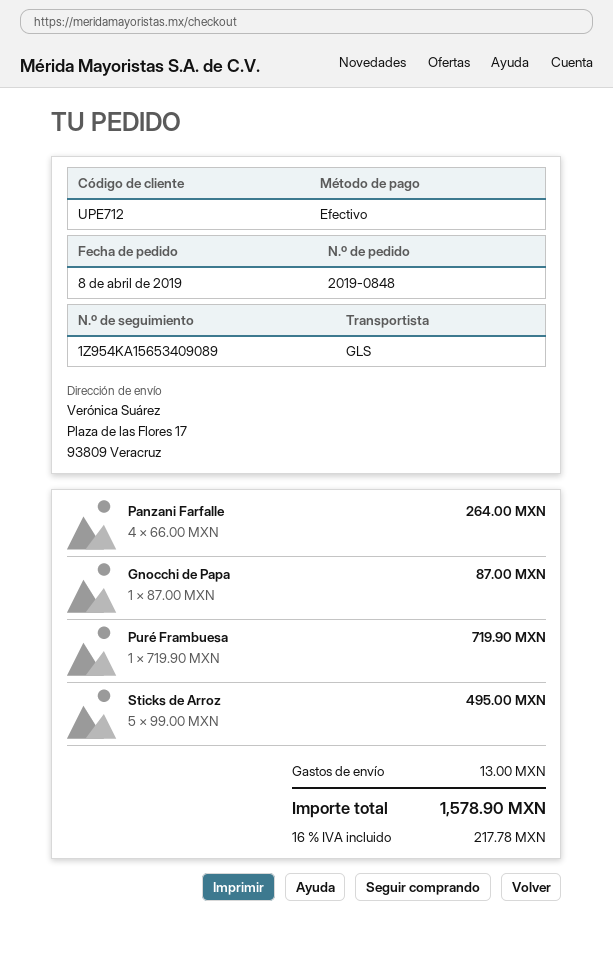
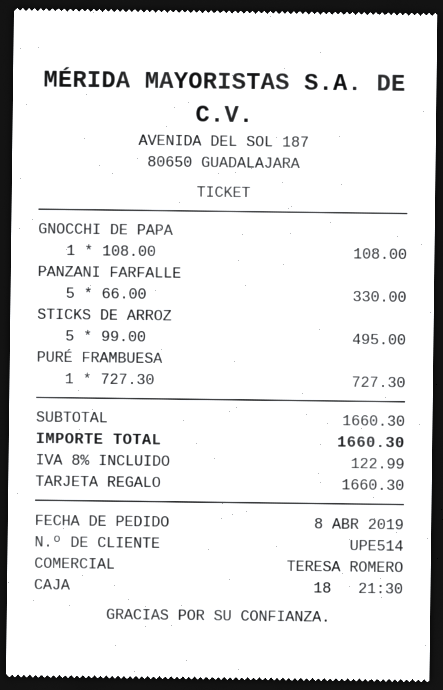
customer number: UPE712 -> UPE514
payment method: cash -> gift card
Panzani Farfalle: 4 x 66.00 = 264.00 -> 5 x 66.00 = 330.00
Gnocchi de Papa: 1 x 87.00 = 87.00 -> 1 x 108.00 = 108.00
Puré Frambuesa: 1 x 719.90 = 719.90 -> 1 x 727.30 = 727.30
shipping: 13.00 -> none
tax: 16% = 217.78 -> 8% = 122.99
total: 1578.90 -> 1660.30

